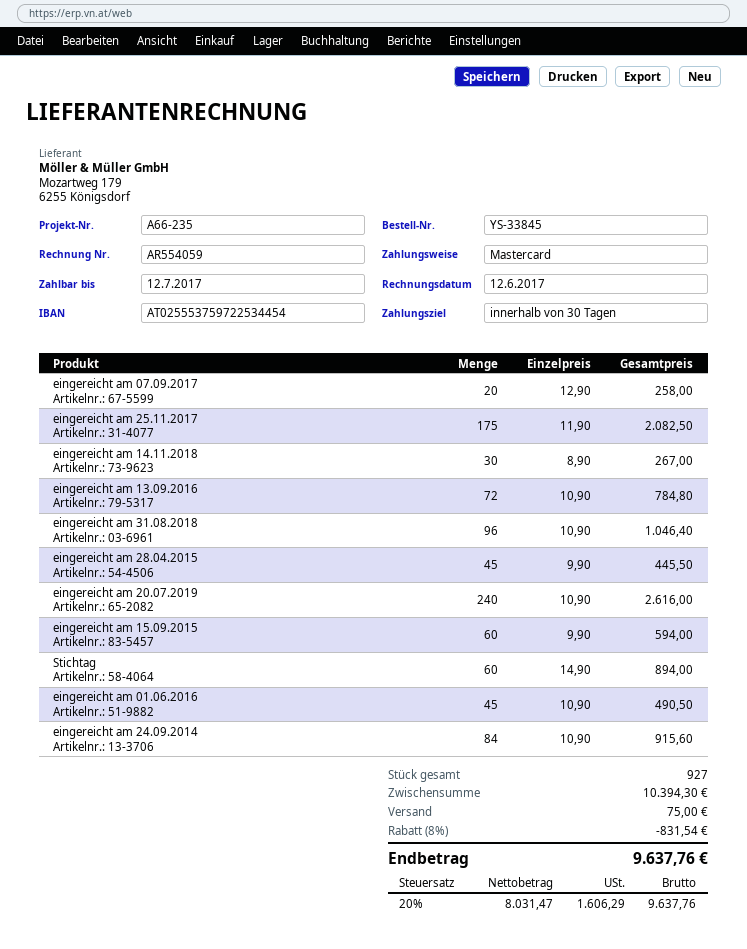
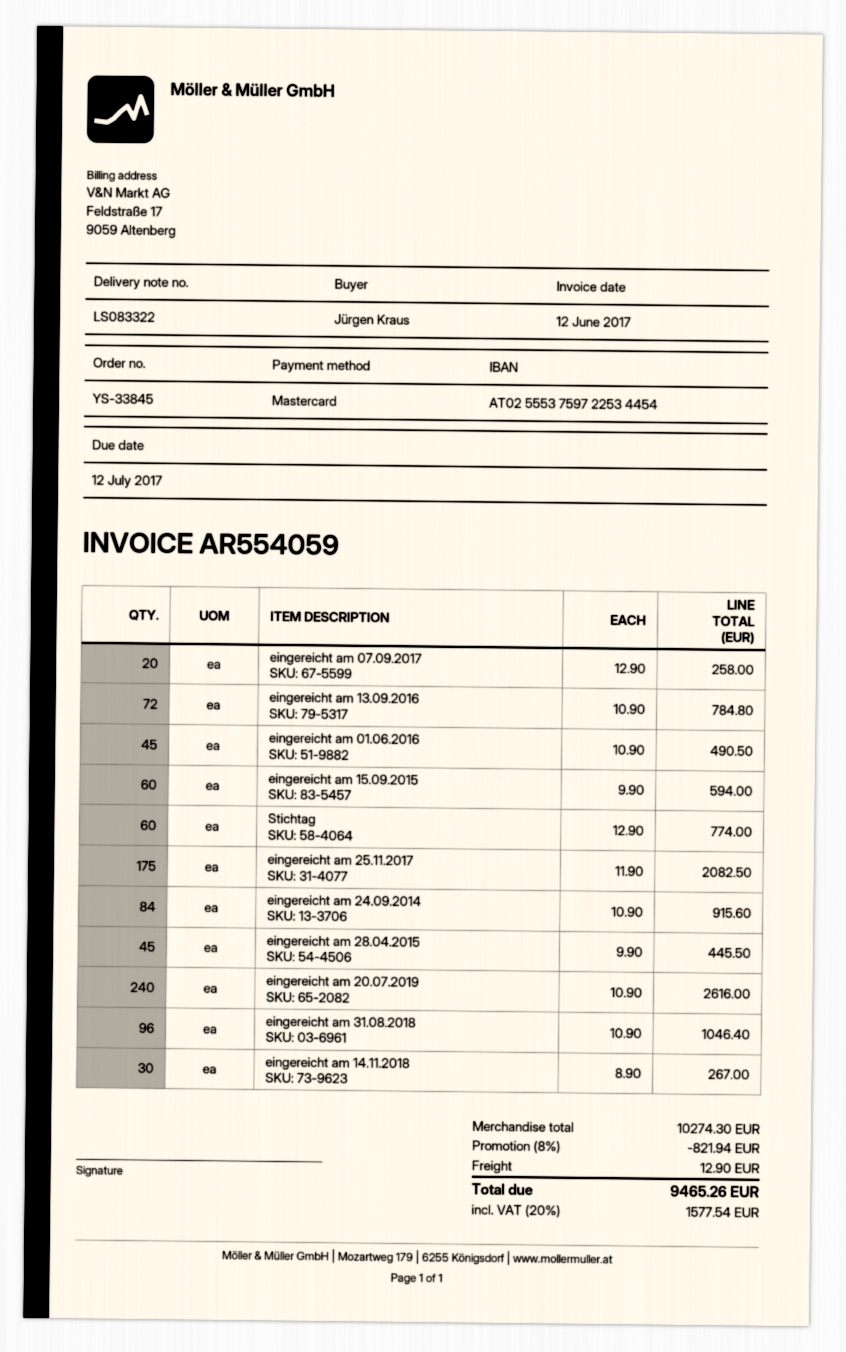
Stichtag: 60 x 14.90 = 894.00 -> 60 x 12.90 = 774.00
subtotal: 10394.30 -> 10274.30
discount: 8% = 831.54 -> 8% = 821.94
shipping: 75.00 -> 12.90
tax: 20% = 1606.29 -> 20% = 1577.54
total: 9637.76 -> 9465.26

